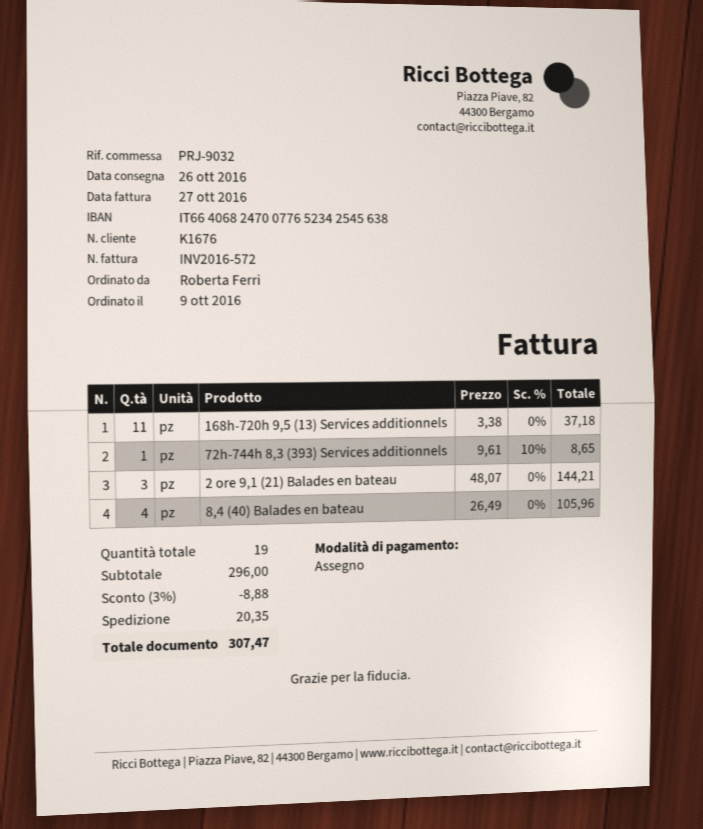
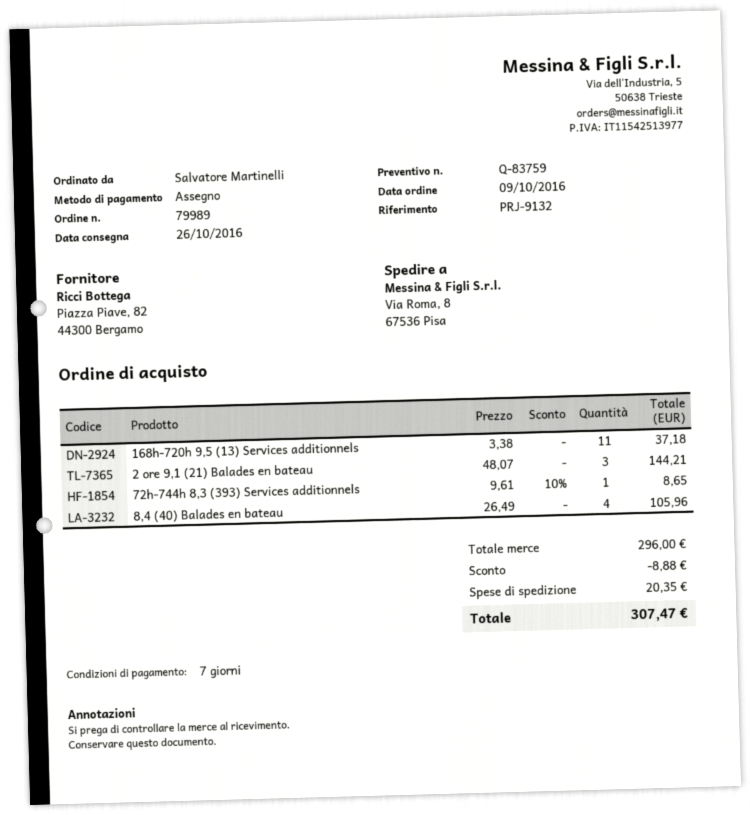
reference: PRJ-9032 -> PRJ-9132
ordered by: Roberta Ferri -> Salvatore Martinelli

